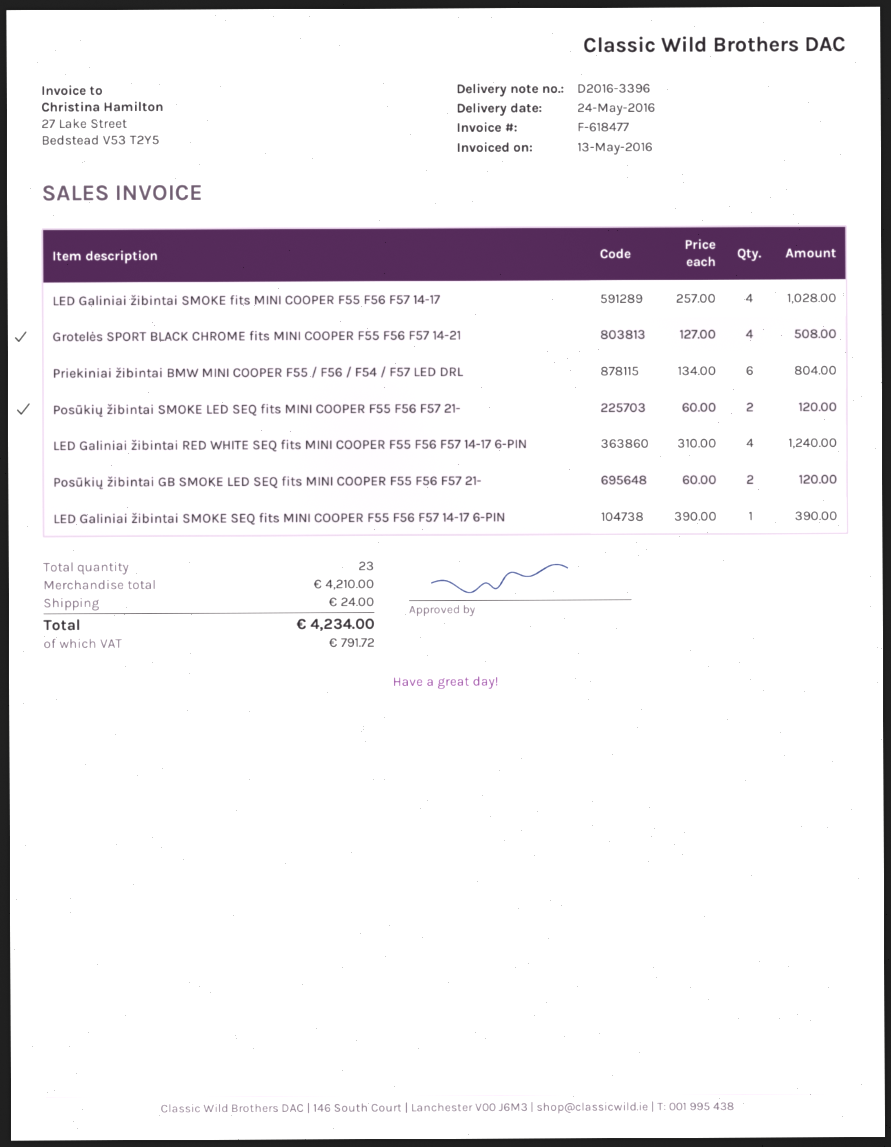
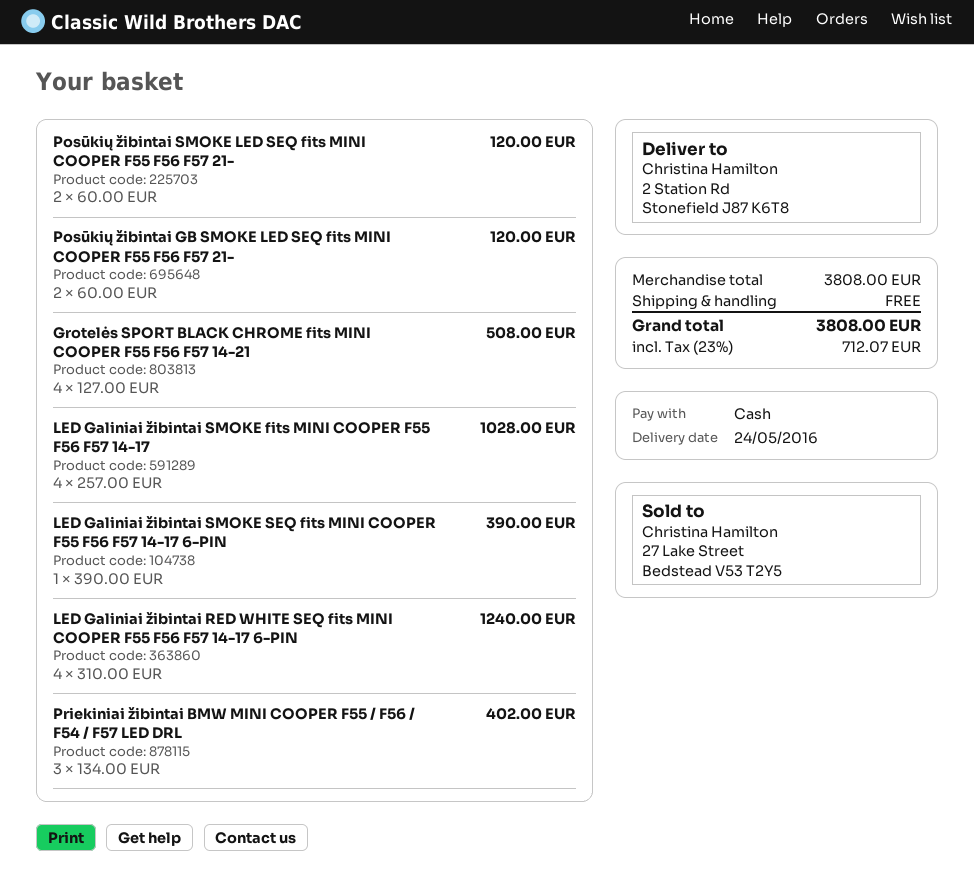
Priekiniai žibintai BMW MINI COOPER F55 / F56 / F54 / F57 LED DRL: 6 x 134.00 = 804.00 -> 3 x 134.00 = 402.00
subtotal: 4210.00 -> 3808.00
shipping: 24.00 -> 0.00
tax: 791.72 -> 712.07
total: 4234.00 -> 3808.00

